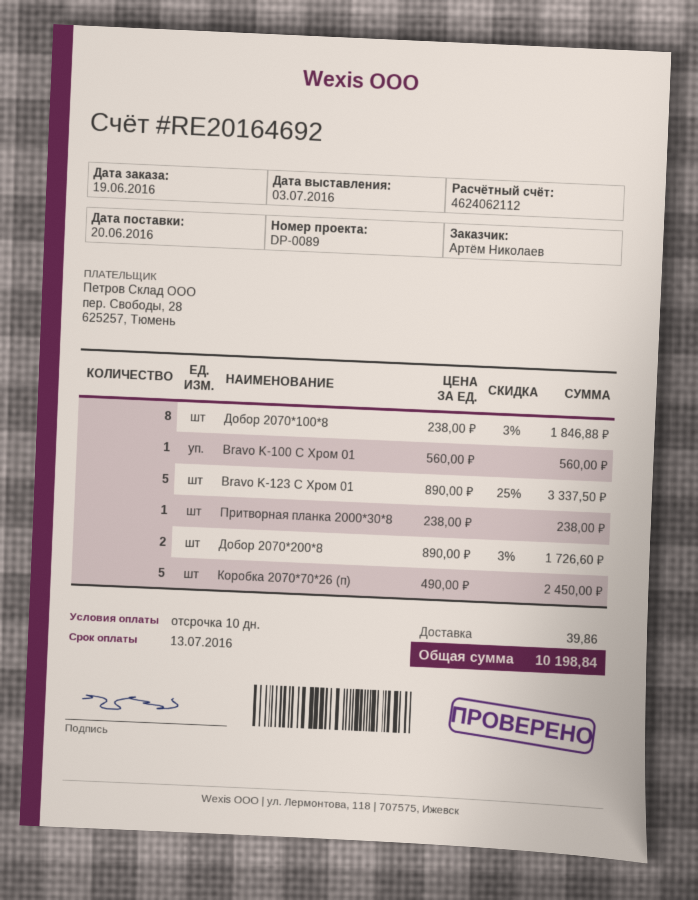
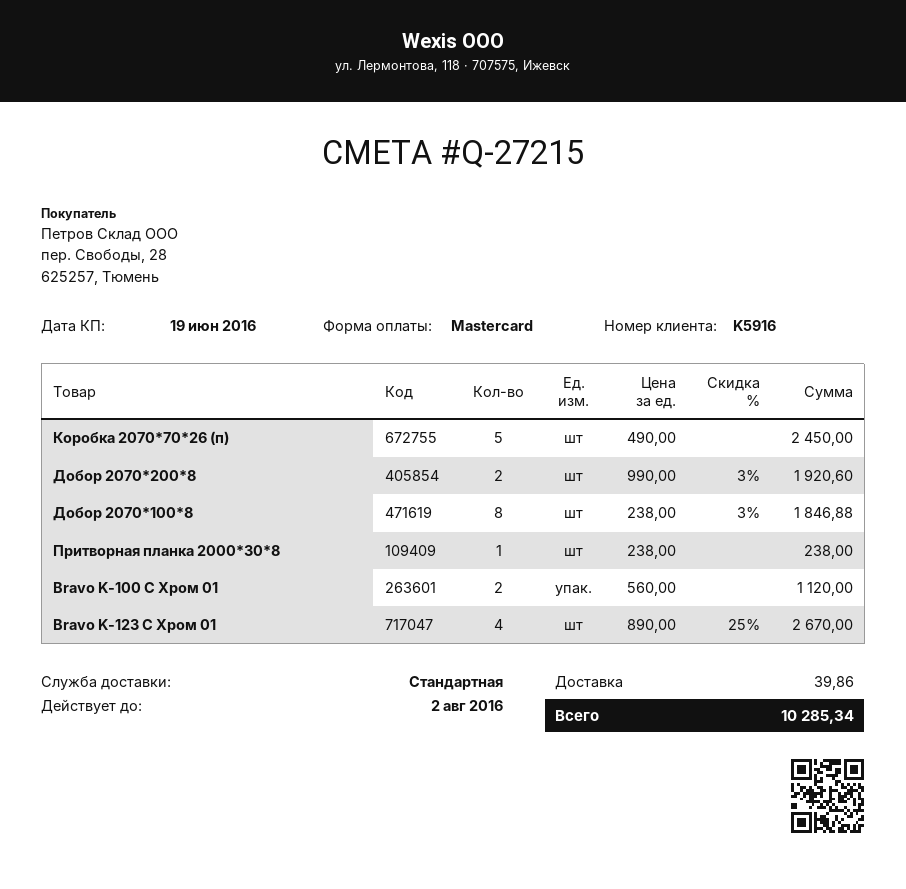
Bravo K-100 C Хром 01: 1 x 560.00 = 560.00 -> 2 x 560.00 = 1120.00
Bravo K-123 C Хром 01: 5 x 890.00 - 25% = 3337.50 -> 4 x 890.00 - 25% = 2670.00
Добор 2070*200*8: 2 x 890.00 - 3% = 1726.60 -> 2 x 990.00 - 3% = 1920.60
total: 10198.84 -> 10285.34

